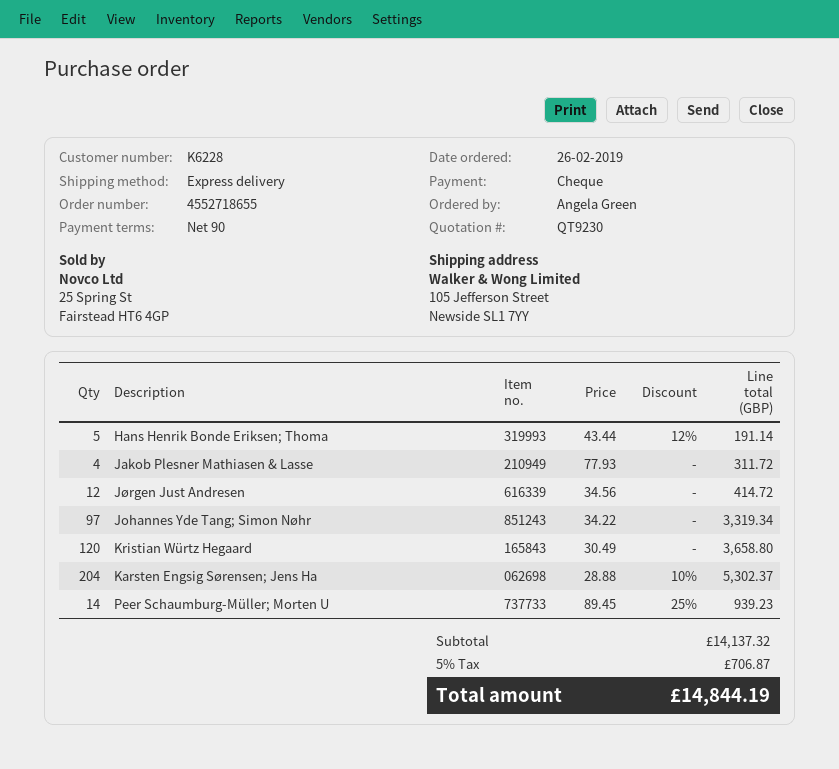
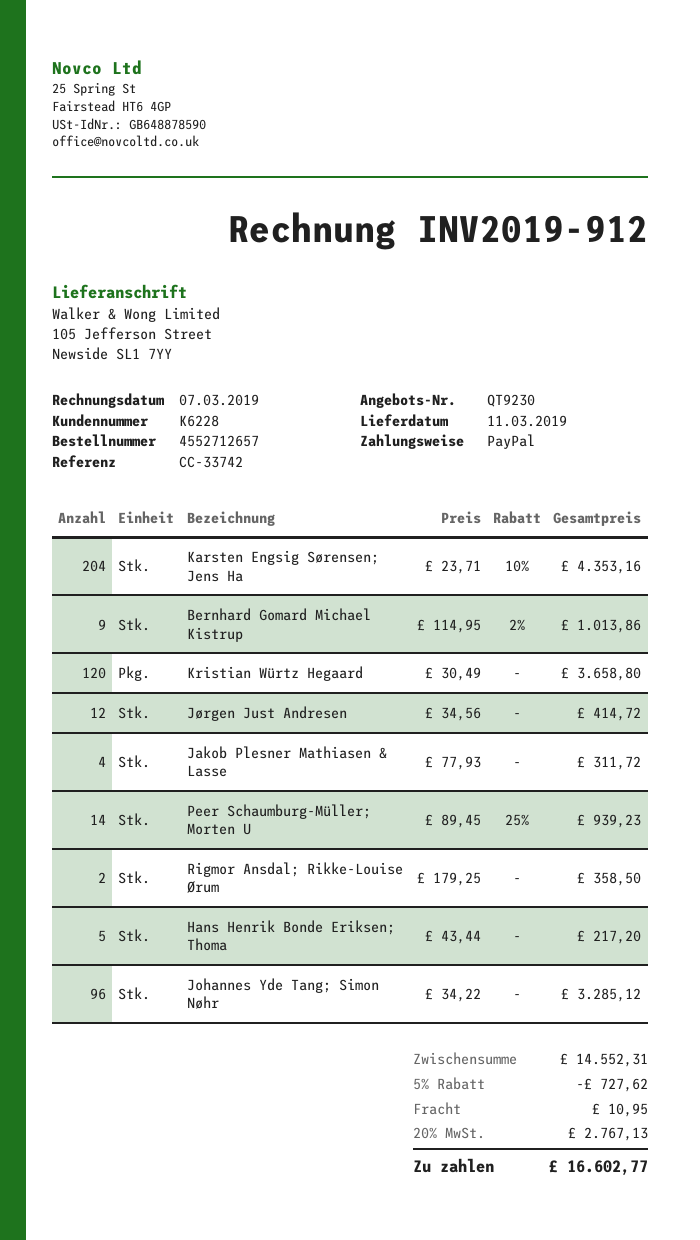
order number: 4552718655 -> 4552712657
payment method: cheque -> PayPal
Hans Henrik Bonde Eriksen; Thoma: 5 x 43.44 - 12% = 191.14 -> 5 x 43.44 = 217.20
Johannes Yde Tang; Simon Nøhr: 97 x 34.22 = 3319.34 -> 96 x 34.22 = 3285.12
Karsten Engsig Sørensen; Jens Ha: 204 x 28.88 - 10% = 5302.37 -> 204 x 23.71 - 10% = 4353.16
Bernhard Gomard Michael Kistrup: none -> 9 x 114.95 - 2% = 1013.86
Rigmor Ansdal; Rikke-Louise Ørum: none -> 2 x 179.25 = 358.50
subtotal: 14137.32 -> 14552.31
discount: none -> 5% = 727.62
shipping: none -> 10.95
tax: 5% = 706.87 -> 20% = 2767.13
total: 14844.19 -> 16602.77

